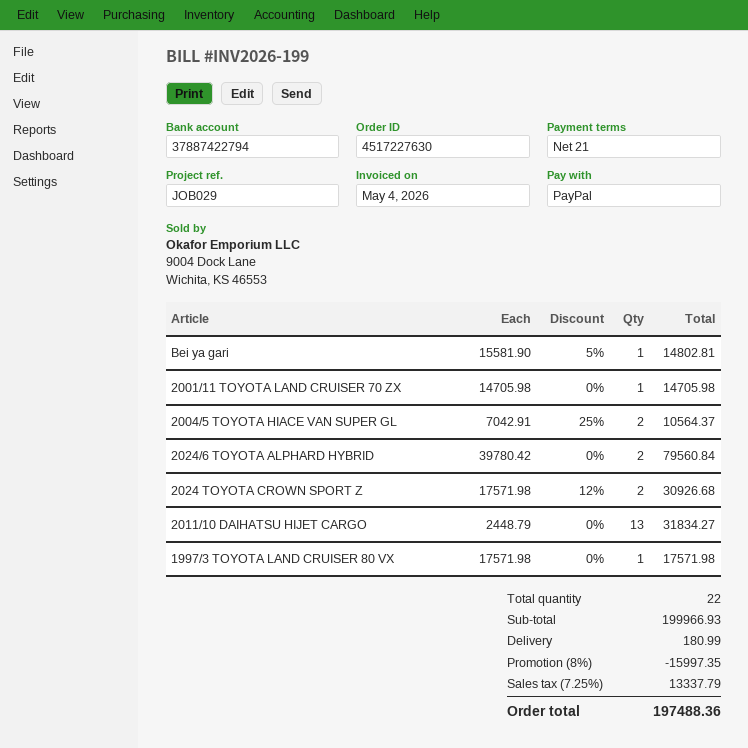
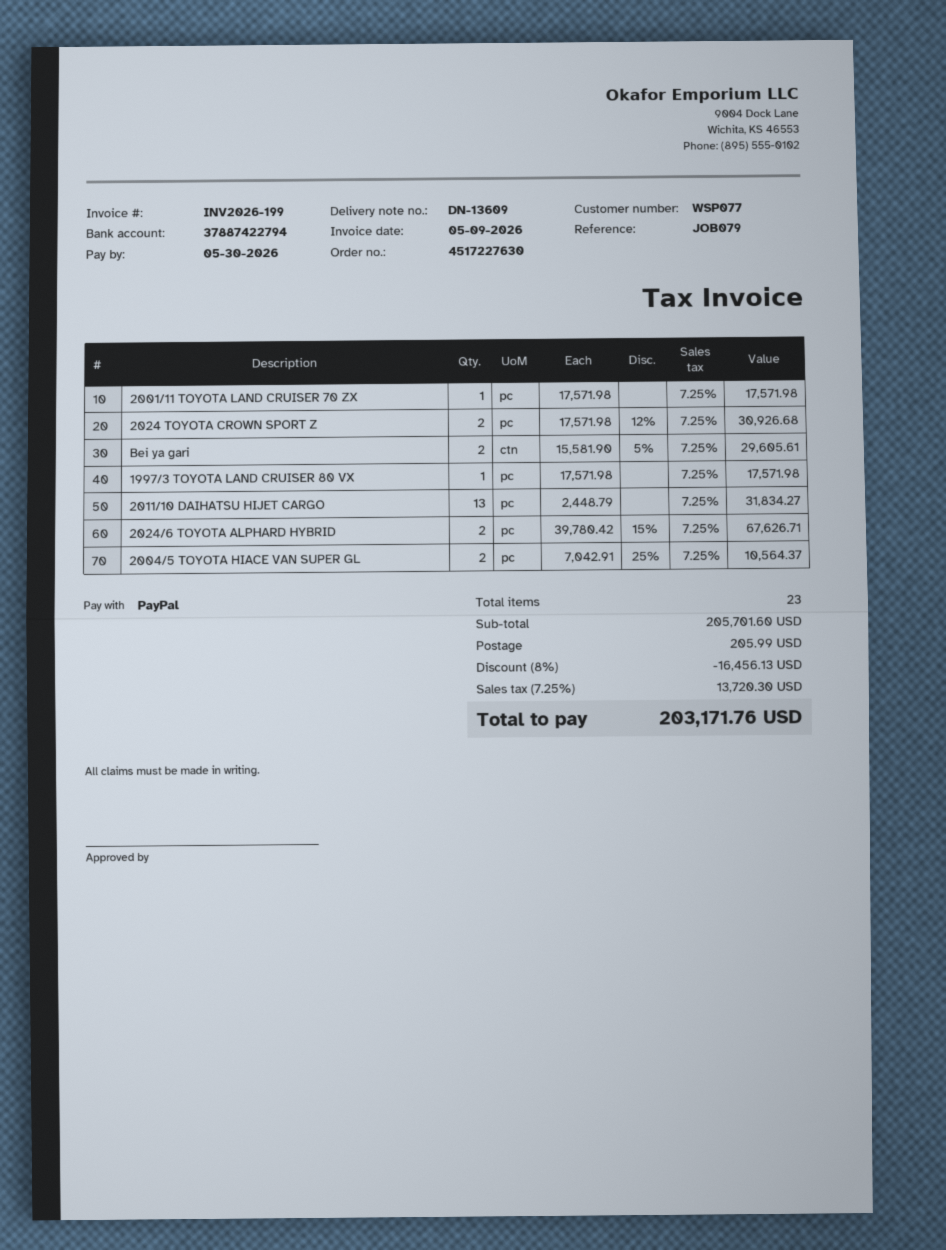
invoice date: 2026-05-04 -> 2026-05-09
reference: JOB029 -> JOB079
Bei ya gari: 1 x 15581.90 - 5% = 14802.81 -> 2 x 15581.90 - 5% = 29605.61
2001/11 TOYOTA LAND CRUISER 70 ZX: 1 x 14705.98 = 14705.98 -> 1 x 17571.98 = 17571.98
2024/6 TOYOTA ALPHARD HYBRID: 2 x 39780.42 = 79560.84 -> 2 x 39780.42 - 15% = 67626.71
total quantity: 22 -> 23
subtotal: 199966.93 -> 205701.60
discount: 8% = 15997.35 -> 8% = 16456.13
shipping: 180.99 -> 205.99
tax: 7.25% = 13337.79 -> 7.25% = 13720.30
total: 197488.36 -> 203171.76

